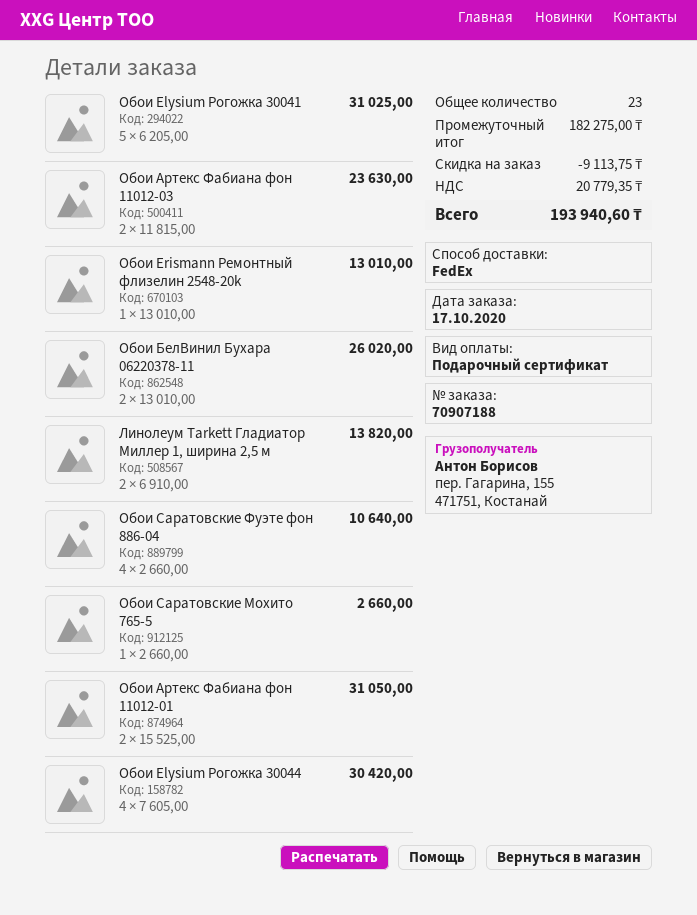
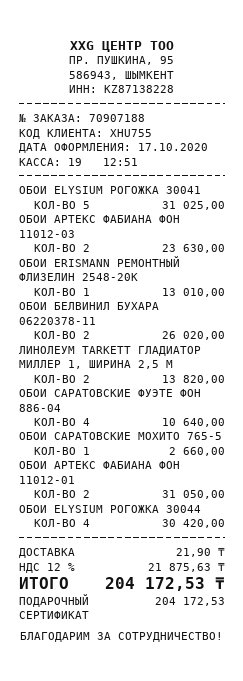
discount: 9113.75 -> none
shipping: none -> 21.90
tax: 20779.35 -> 21875.63
total: 193940.60 -> 204172.53

